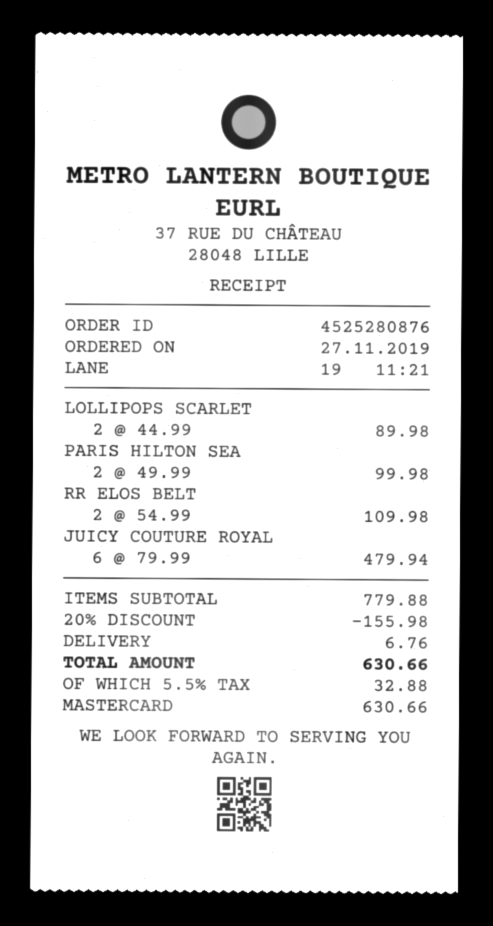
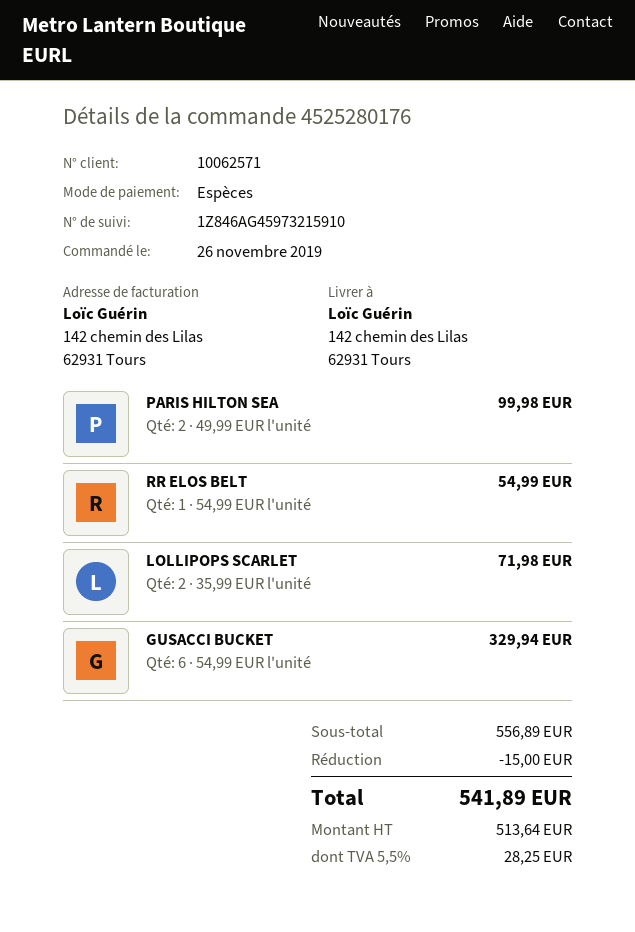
order number: 4525280876 -> 4525280176
order date: 2019-11-27 -> 2019-11-26
payment method: Mastercard -> cash
LOLLIPOPS SCARLET: 2 x 44.99 = 89.98 -> 2 x 35.99 = 71.98
RR ELOS BELT: 2 x 54.99 = 109.98 -> 1 x 54.99 = 54.99
JUICY COUTURE ROYAL: 6 x 79.99 = 479.94 -> none
GUSACCI BUCKET: none -> 6 x 54.99 = 329.94
subtotal: 779.88 -> 556.89
discount: 155.98 -> 15.00
shipping: 6.76 -> none
tax: 5.5% = 32.88 -> 5.5% = 28.25
total: 630.66 -> 541.89

